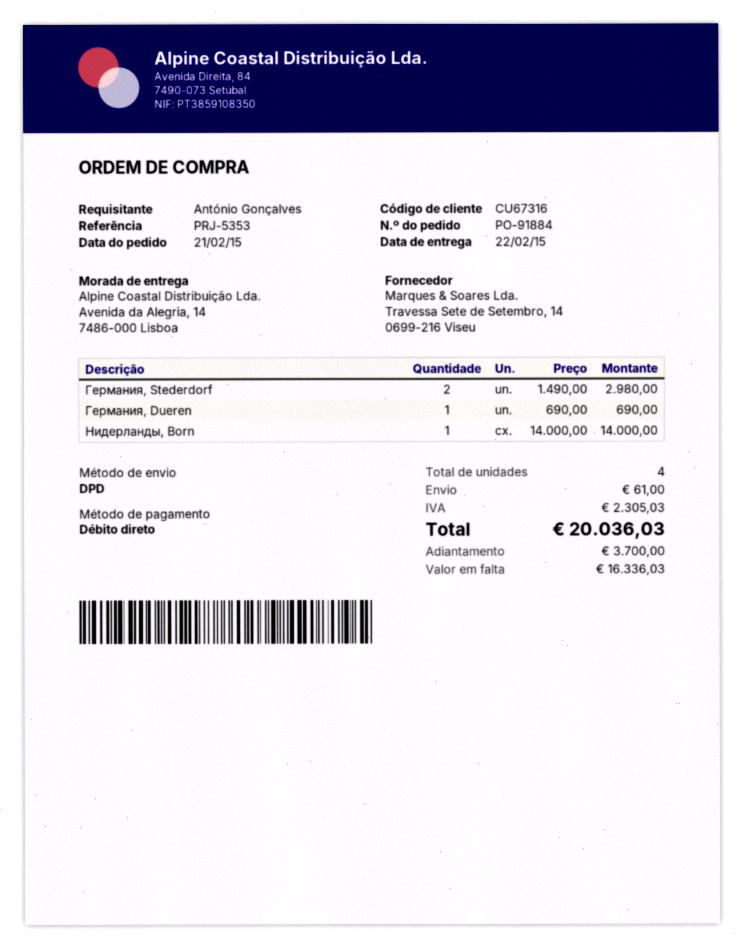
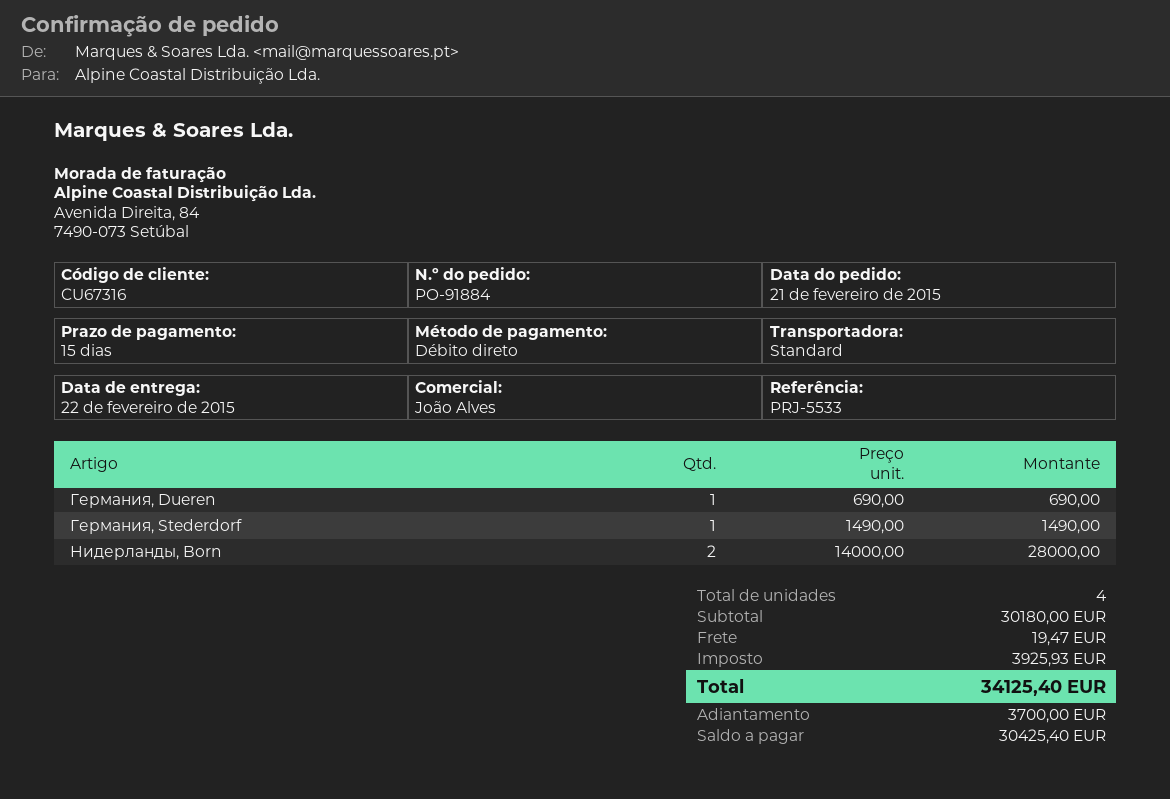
reference: PRJ-5353 -> PRJ-5533
shipping method: DPD -> standard
Германия, Stederdorf: 2 x 1490.00 = 2980.00 -> 1 x 1490.00 = 1490.00
Нидерланды, Born: 1 x 14000.00 = 14000.00 -> 2 x 14000.00 = 28000.00
shipping: 61.00 -> 19.47
tax: 2305.03 -> 3925.93
total: 20036.03 -> 34125.40
balance: 16336.03 -> 30425.40

